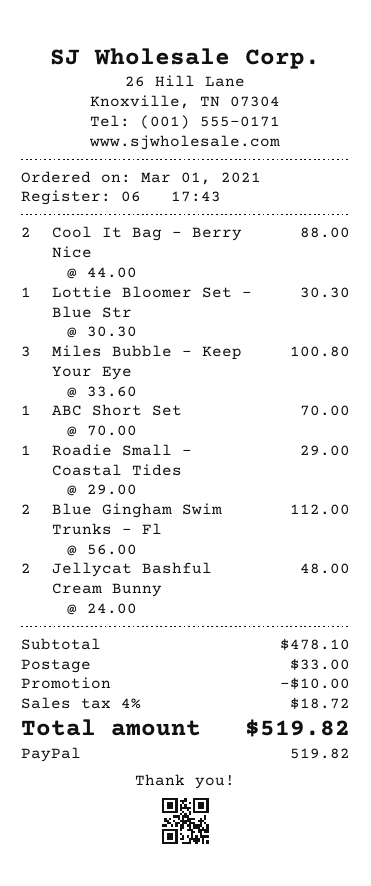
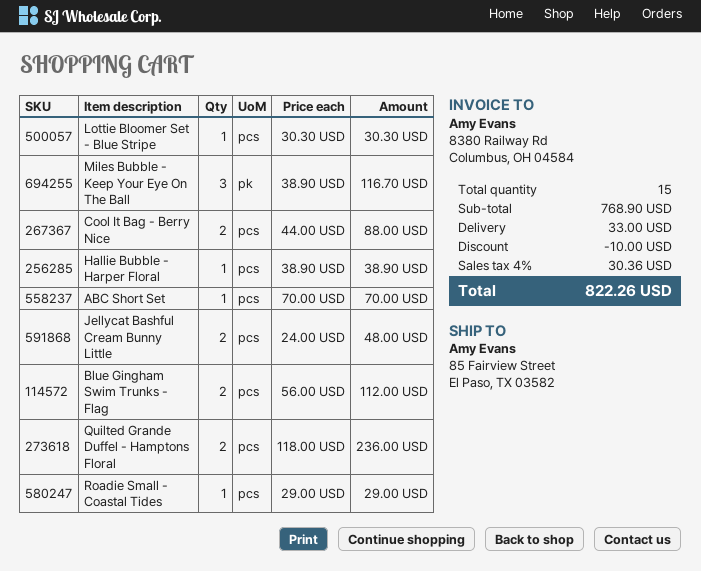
Miles Bubble - Keep Your Eye: 3 x 33.60 = 100.80 -> 3 x 38.90 = 116.70
Hallie Bubble - Harper Floral: none -> 1 x 38.90 = 38.90
Quilted Grande Duffel - Hamptons Floral: none -> 2 x 118.00 = 236.00
subtotal: 478.10 -> 768.90
tax: 4% = 18.72 -> 4% = 30.36
total: 519.82 -> 822.26

